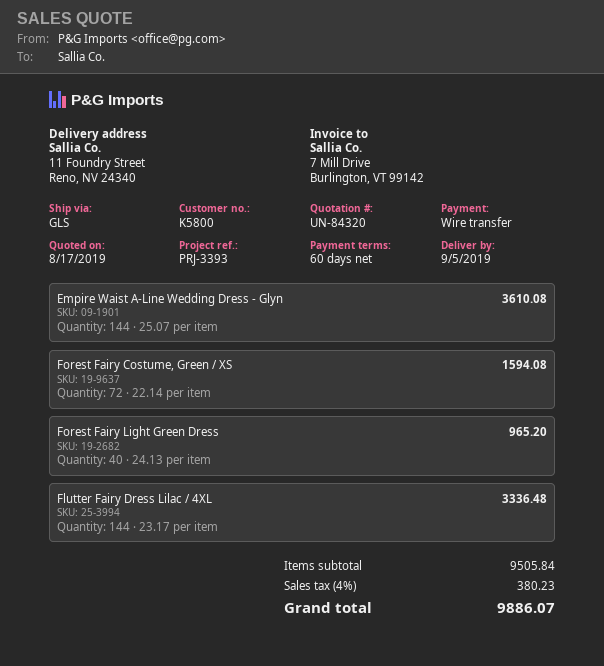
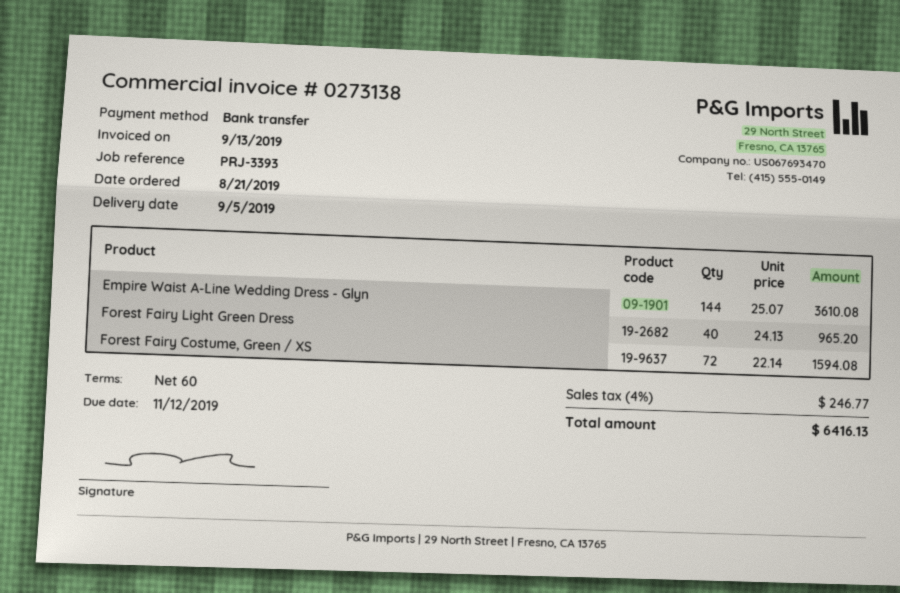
Flutter Fairy Dress Lilac / 4XL: 144 x 23.17 = 3336.48 -> none
tax: 4% = 380.23 -> 4% = 246.77
total: 9886.07 -> 6416.13

